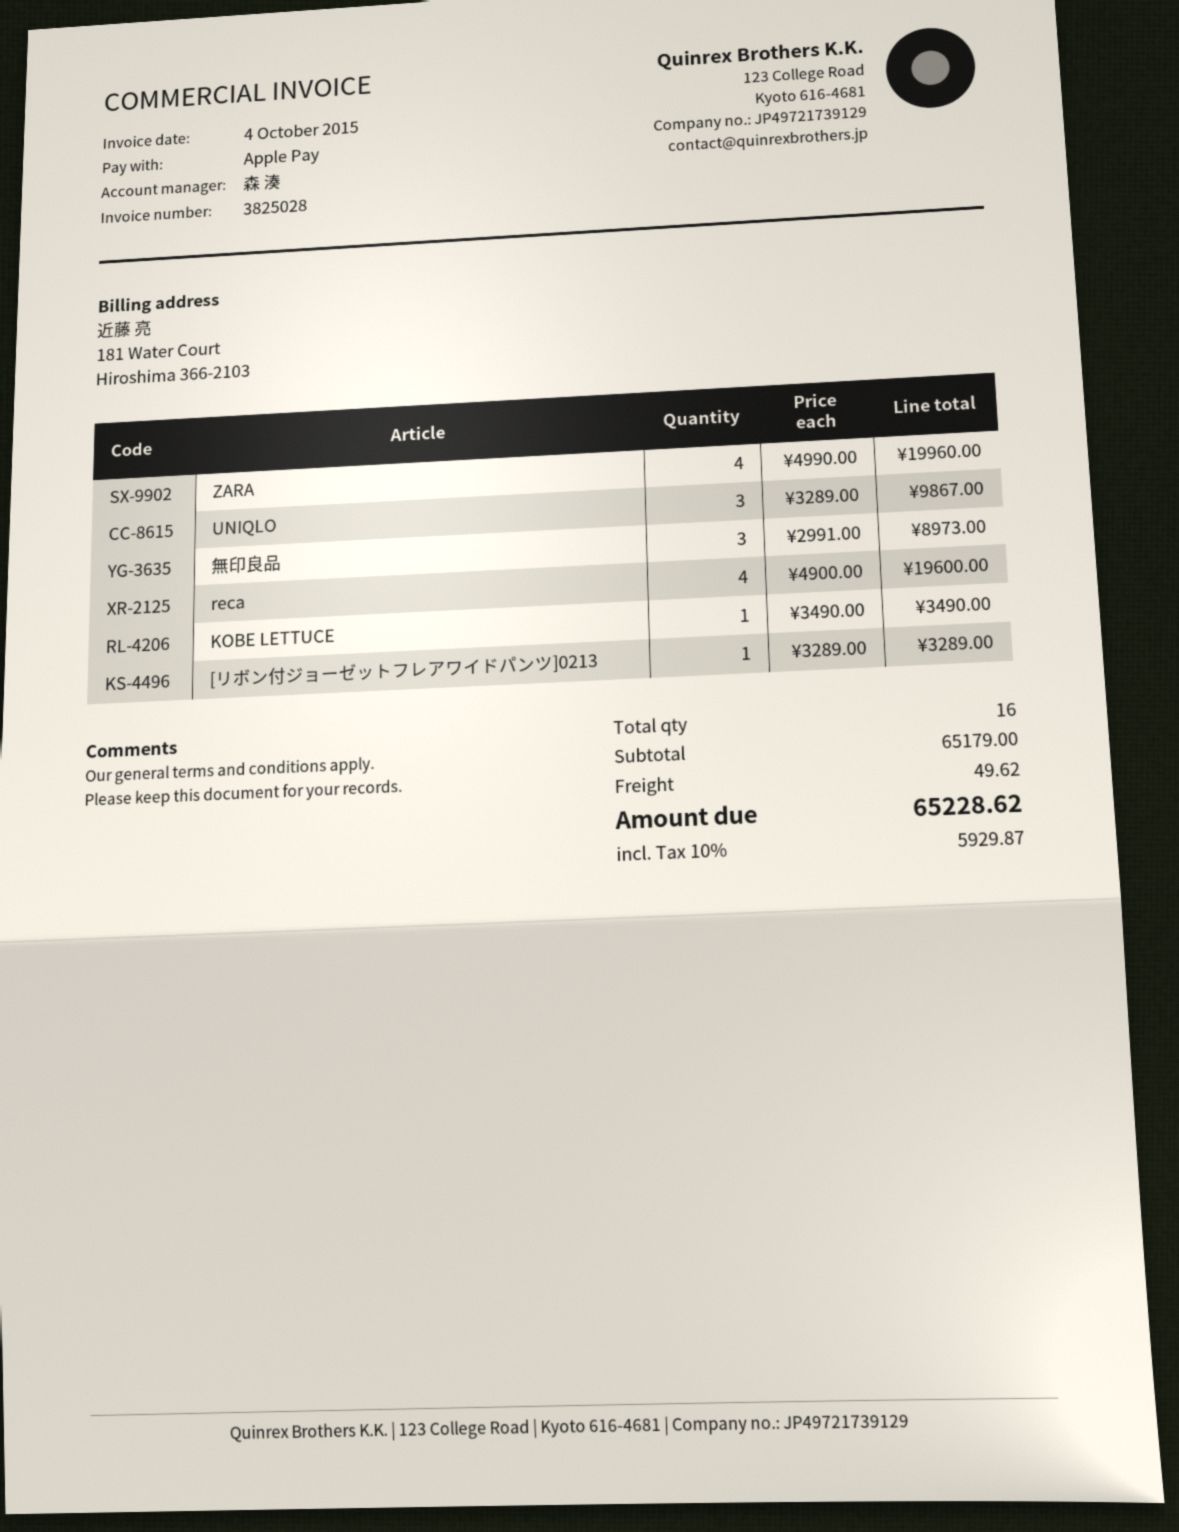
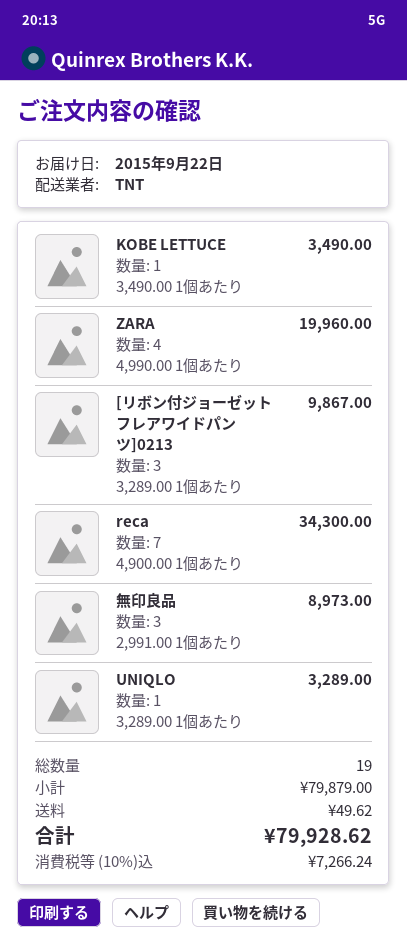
UNIQLO: 3 x 3289.00 = 9867.00 -> 1 x 3289.00 = 3289.00
reca: 4 x 4900.00 = 19600.00 -> 7 x 4900.00 = 34300.00
[リボン付ジョーゼットフレアワイドパンツ]0213: 1 x 3289.00 = 3289.00 -> 3 x 3289.00 = 9867.00
total quantity: 16 -> 19
subtotal: 65179.00 -> 79879.00
tax: 10% = 5929.87 -> 10% = 7266.24
total: 65228.62 -> 79928.62

